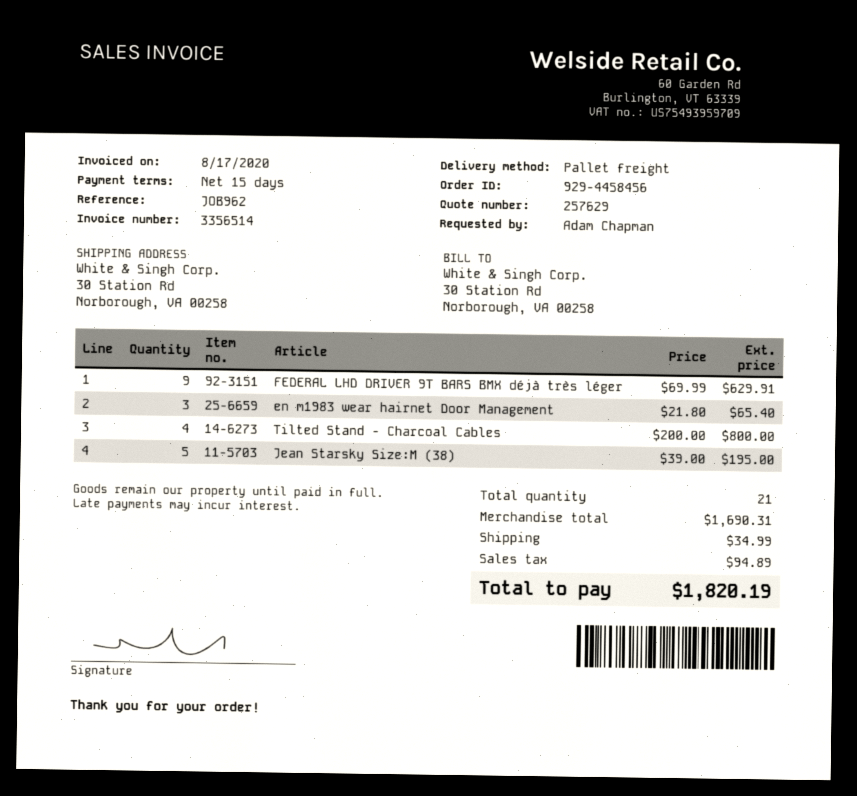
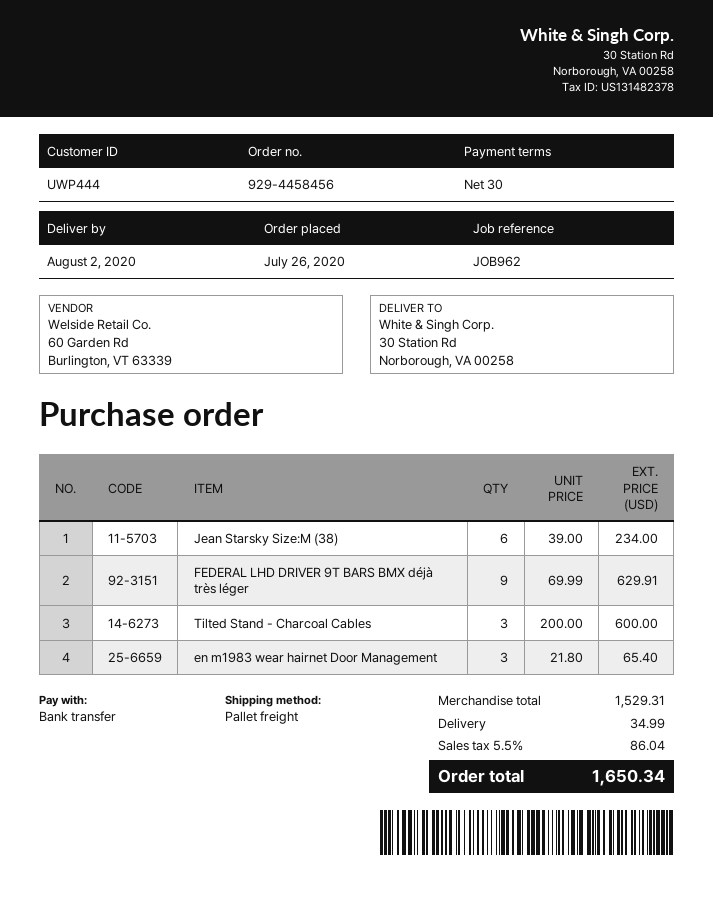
payment terms: 15 days -> 30 days
Tilted Stand - Charcoal Cables: 4 x 200.00 = 800.00 -> 3 x 200.00 = 600.00
Jean Starsky Size:M (38): 5 x 39.00 = 195.00 -> 6 x 39.00 = 234.00
subtotal: 1690.31 -> 1529.31
tax: 94.89 -> 86.04
total: 1820.19 -> 1650.34

